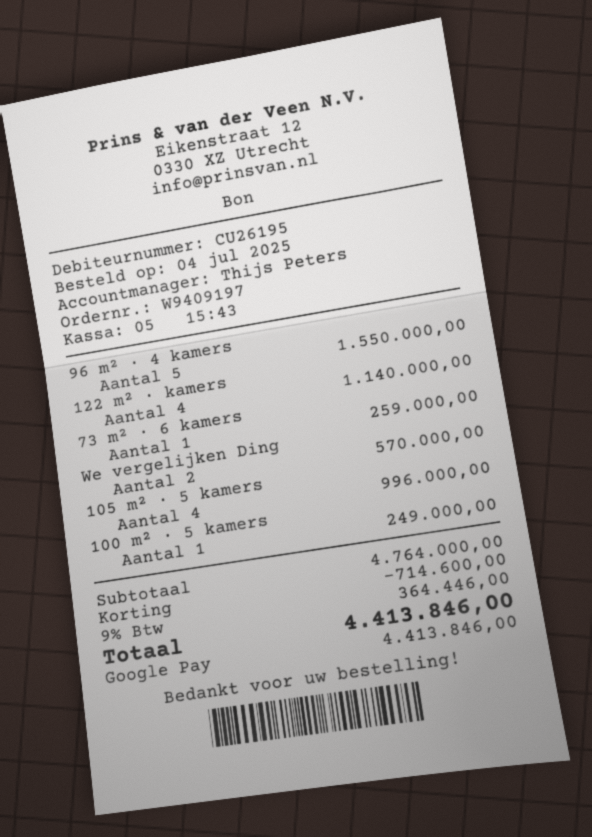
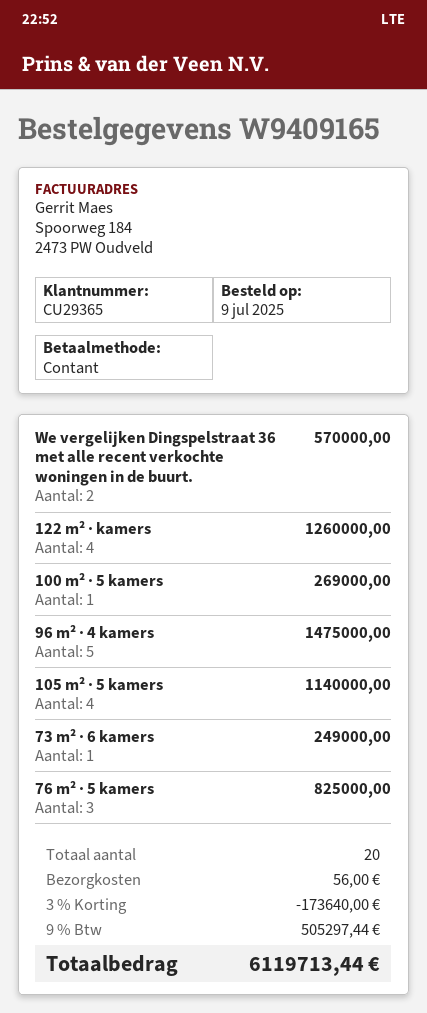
order number: W9409197 -> W9409165
order date: 2025-07-04 -> 2025-07-09
customer number: CU26195 -> CU29365
payment method: Google Pay -> cash
96 m² · 4 kamers: 5 for 1550000.00 -> 5 for 1475000.00
122 m² · kamers: 4 for 1140000.00 -> 4 for 1260000.00
73 m² · 6 kamers: 1 for 259000.00 -> 1 for 249000.00
105 m² · 5 kamers: 4 for 996000.00 -> 4 for 1140000.00
100 m² · 5 kamers: 1 for 249000.00 -> 1 for 269000.00
76 m² · 5 kamers: none -> 3 for 825000.00
discount: 714600.00 -> 173640.00
shipping: none -> 56.00
tax: 9% = 364446.00 -> 9% = 505297.44
total: 4413846.00 -> 6119713.44

